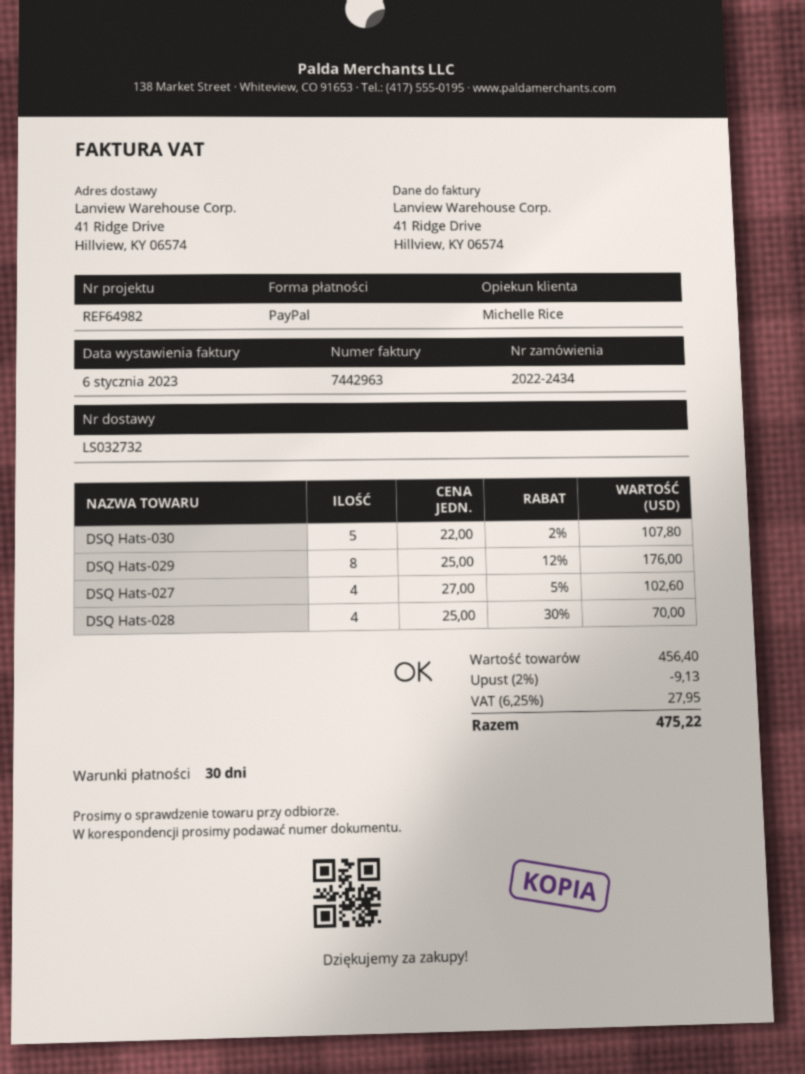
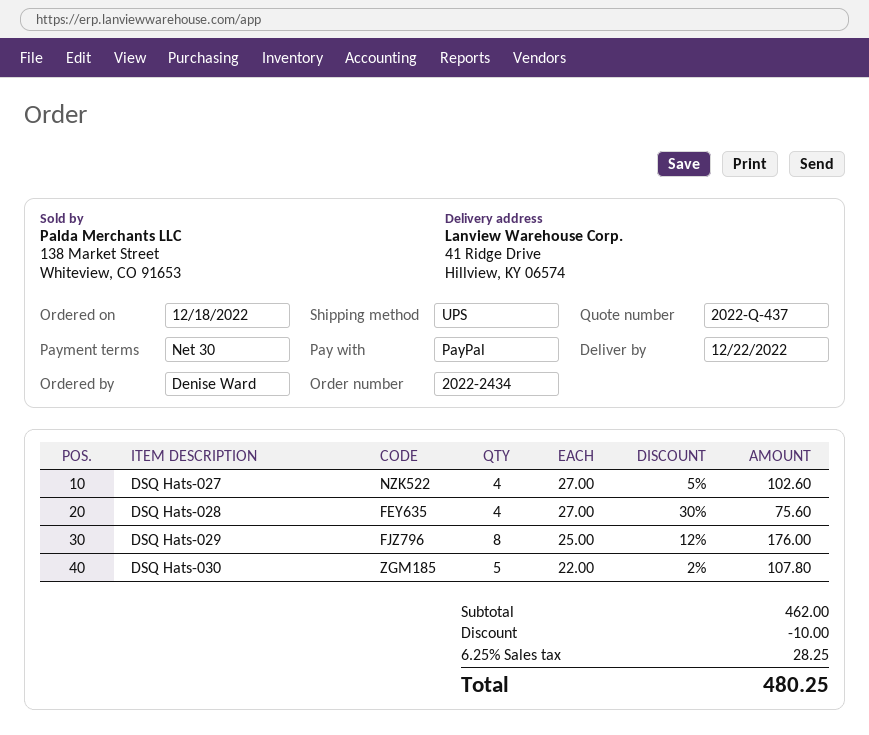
DSQ Hats-028: 4 x 25.00 - 30% = 70.00 -> 4 x 27.00 - 30% = 75.60
subtotal: 456.40 -> 462.00
discount: 9.13 -> 10.00
tax: 6.25% = 27.95 -> 6.25% = 28.25
total: 475.22 -> 480.25

